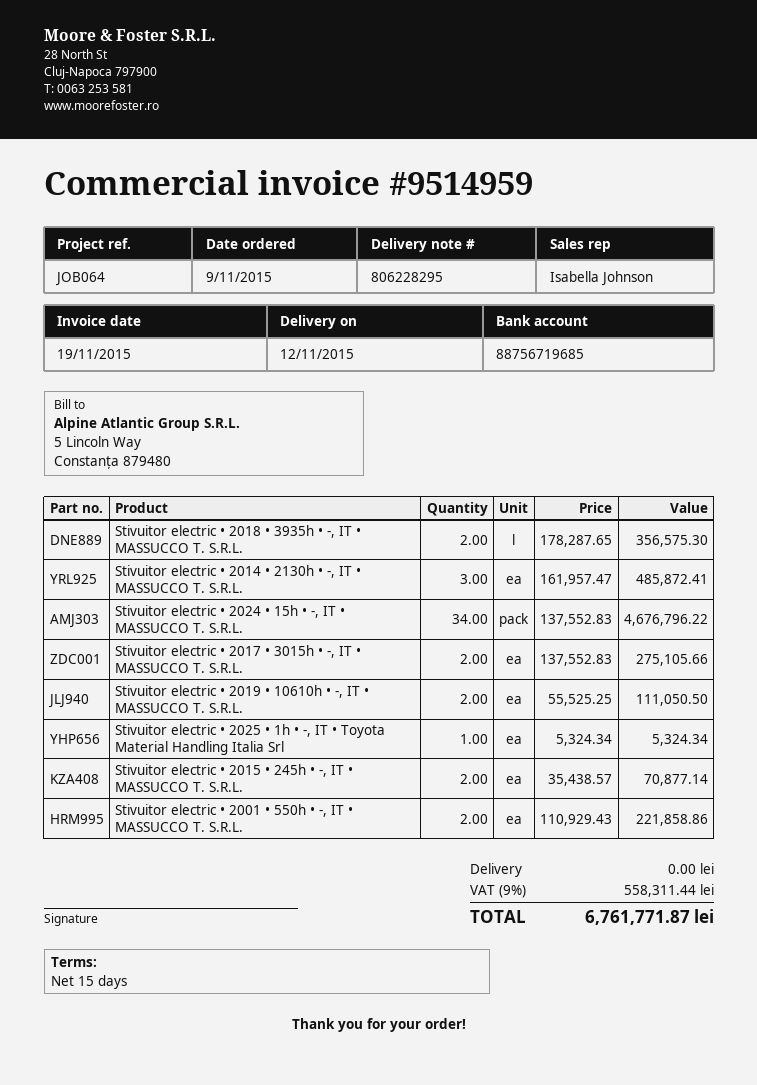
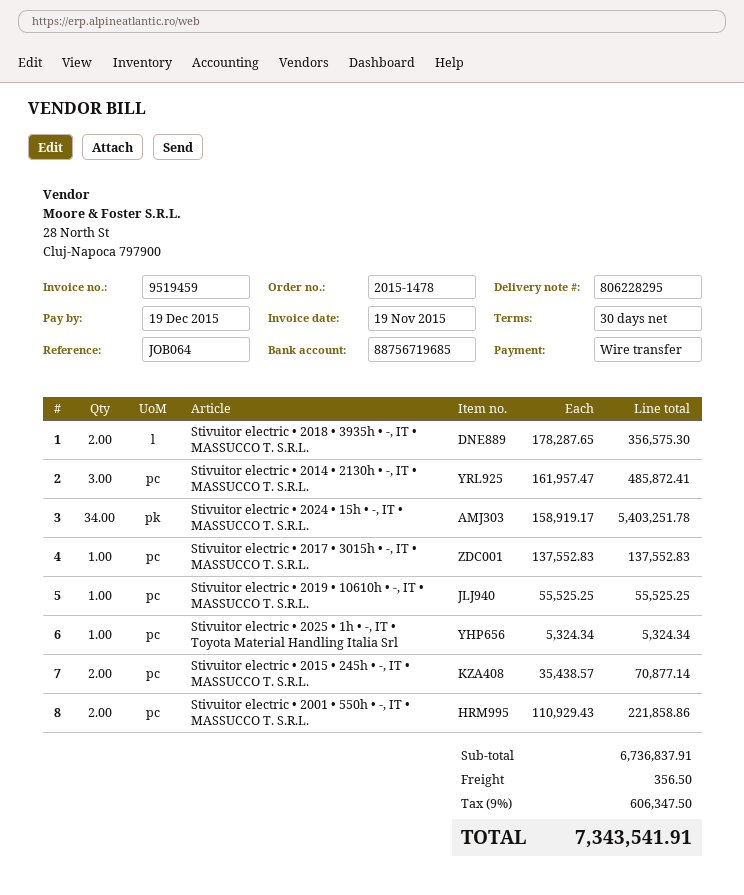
invoice number: 9514959 -> 9519459
payment terms: 15 days -> 30 days
Stivuitor electric • 2024 • 15h • -, IT • MASSUCCO T. S.R.L.: 34 x 137552.83 = 4676796.22 -> 34 x 158919.17 = 5403251.78
Stivuitor electric • 2017 • 3015h • -, IT • MASSUCCO T. S.R.L.: 2 x 137552.83 = 275105.66 -> 1 x 137552.83 = 137552.83
Stivuitor electric • 2019 • 10610h • -, IT • MASSUCCO T. S.R.L.: 2 x 55525.25 = 111050.50 -> 1 x 55525.25 = 55525.25
shipping: 0.00 -> 356.50
tax: 9% = 558311.44 -> 9% = 606347.50
total: 6761771.87 -> 7343541.91

